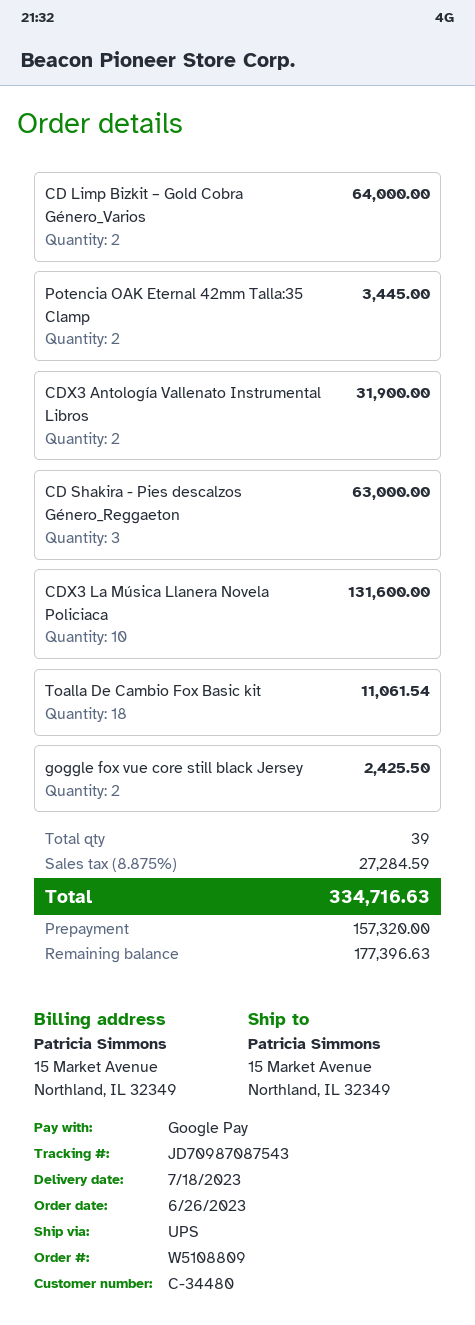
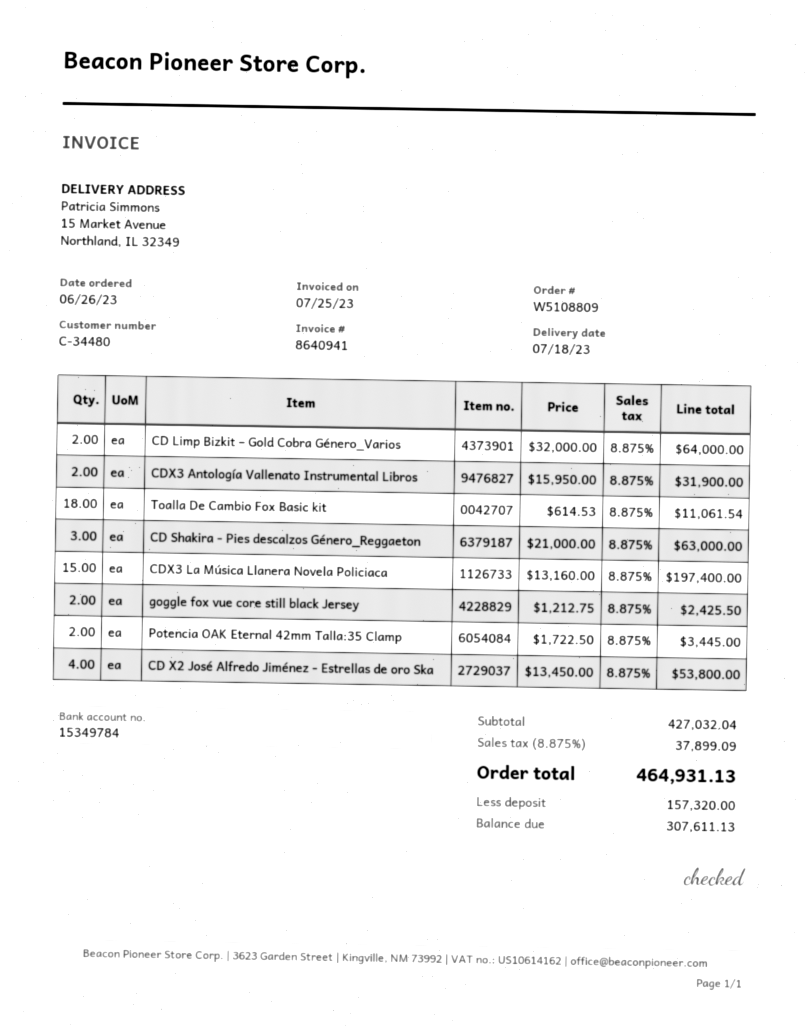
CDX3 La Música Llanera Novela Policiaca: 10 for 131600.00 -> 15 for 197400.00
CD X2 José Alfredo Jiménez - Estrellas de oro Ska: none -> 4 for 53800.00
tax: 8.875% = 27284.59 -> 8.875% = 37899.09
total: 334716.63 -> 464931.13
balance: 177396.63 -> 307611.13

